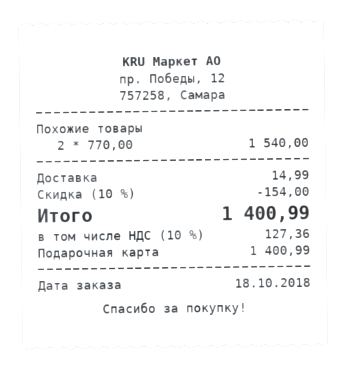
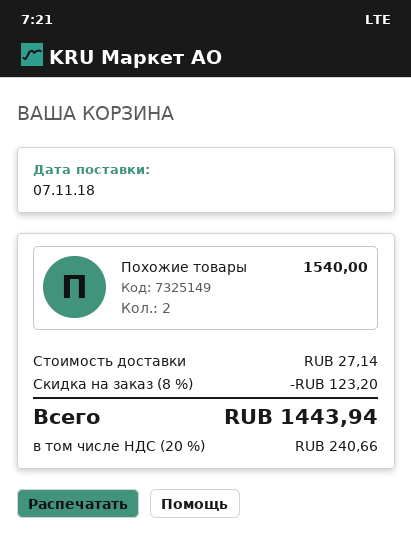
discount: 10% = 154.00 -> 8% = 123.20
shipping: 14.99 -> 27.14
tax: 10% = 127.36 -> 20% = 240.66
total: 1400.99 -> 1443.94

